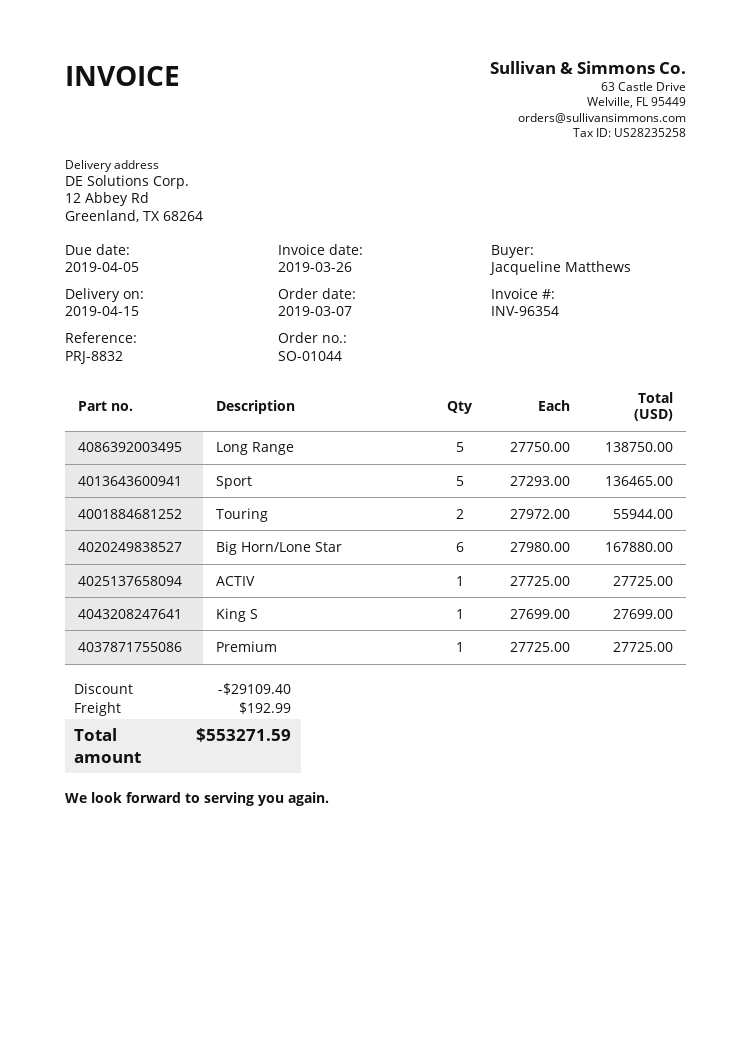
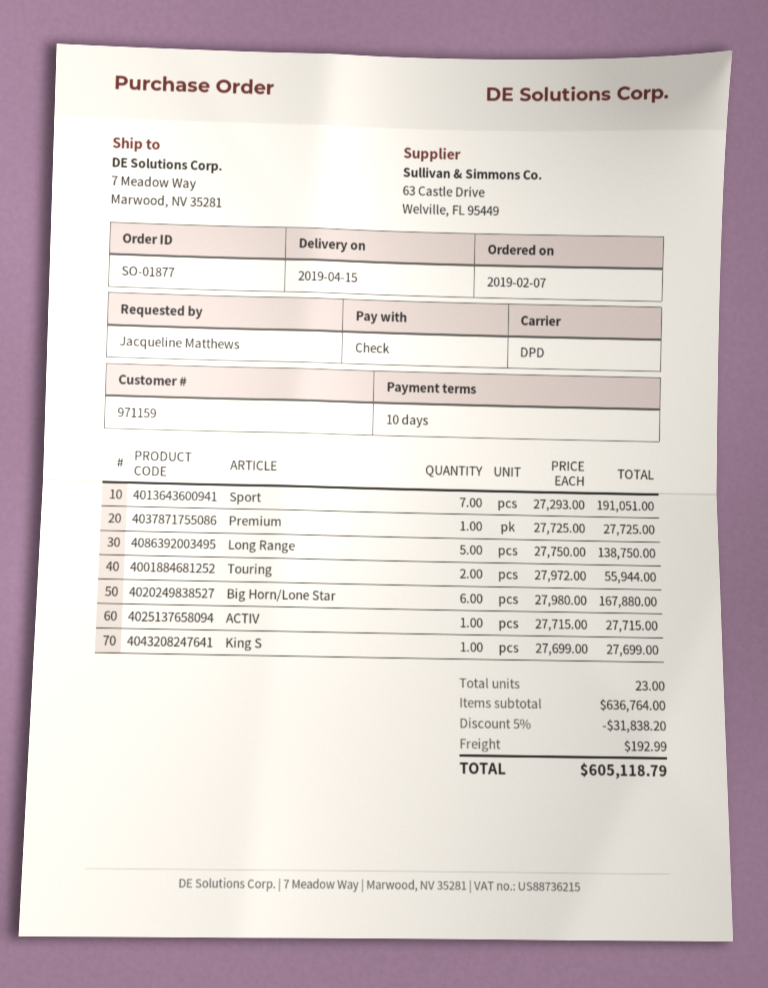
order number: SO-01044 -> SO-01877
order date: 2019-03-07 -> 2019-02-07
ship to: 12 Abbey Rd, Greenland, TX 68264 -> 7 Meadow Way, Marwood, NV 35281
Sport: 5 x 27293.00 = 136465.00 -> 7 x 27293.00 = 191051.00
ACTIV: 1 x 27725.00 = 27725.00 -> 1 x 27715.00 = 27715.00
discount: 29109.40 -> 31838.20
total: 553271.59 -> 605118.79

